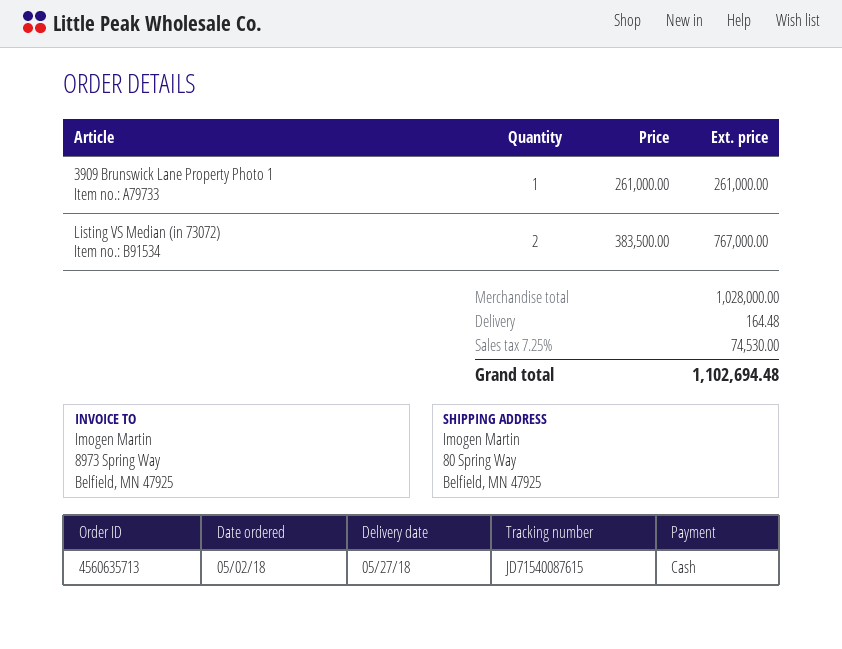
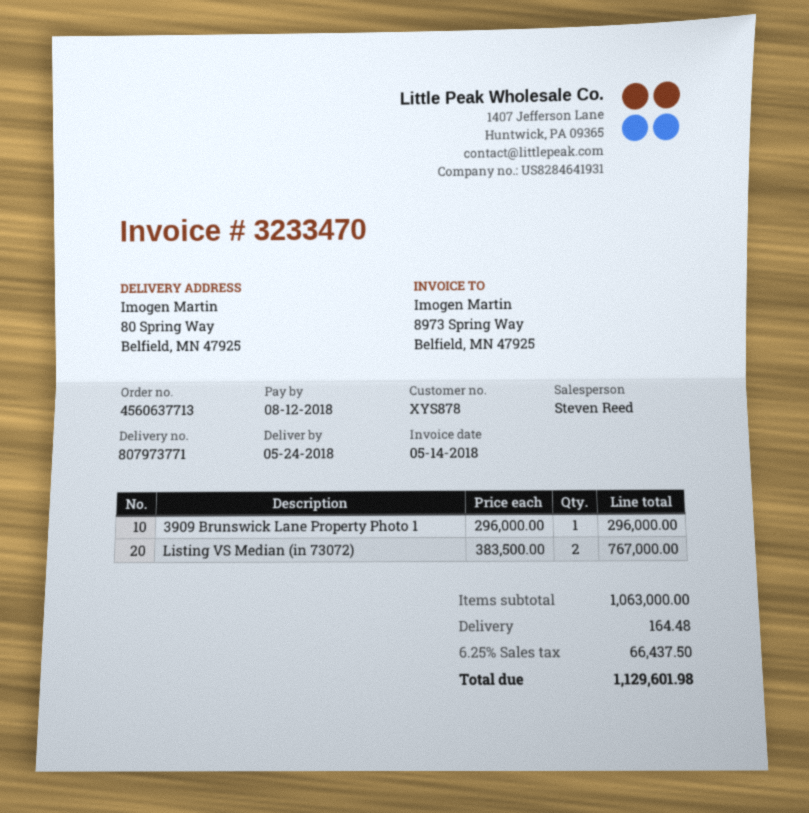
order number: 4560635713 -> 4560637713
delivery date: 2018-05-27 -> 2018-05-24
3909 Brunswick Lane Property Photo 1: 1 x 261000.00 = 261000.00 -> 1 x 296000.00 = 296000.00
subtotal: 1028000.00 -> 1063000.00
tax: 7.25% = 74530.00 -> 6.25% = 66437.50
total: 1102694.48 -> 1129601.98

